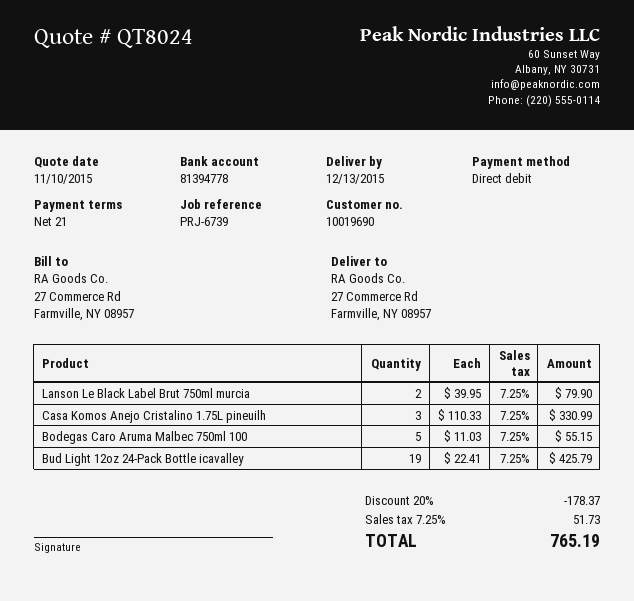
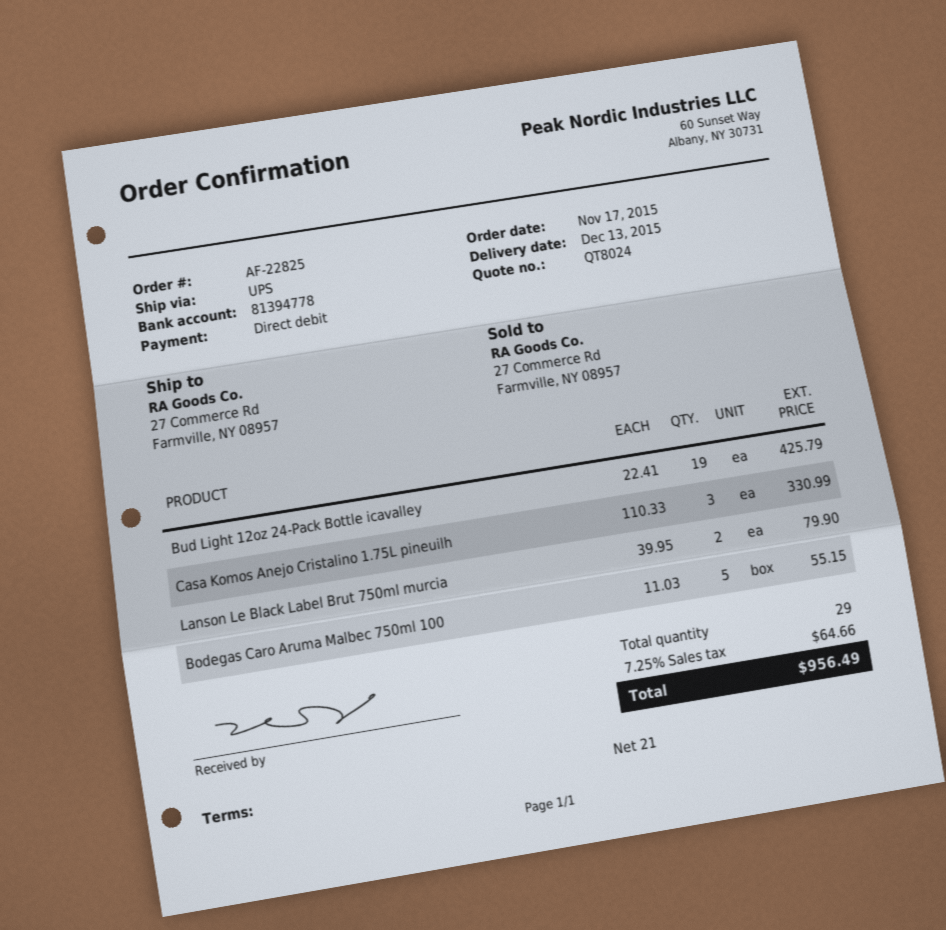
discount: 20% = 178.37 -> none
tax: 7.25% = 51.73 -> 7.25% = 64.66
total: 765.19 -> 956.49

